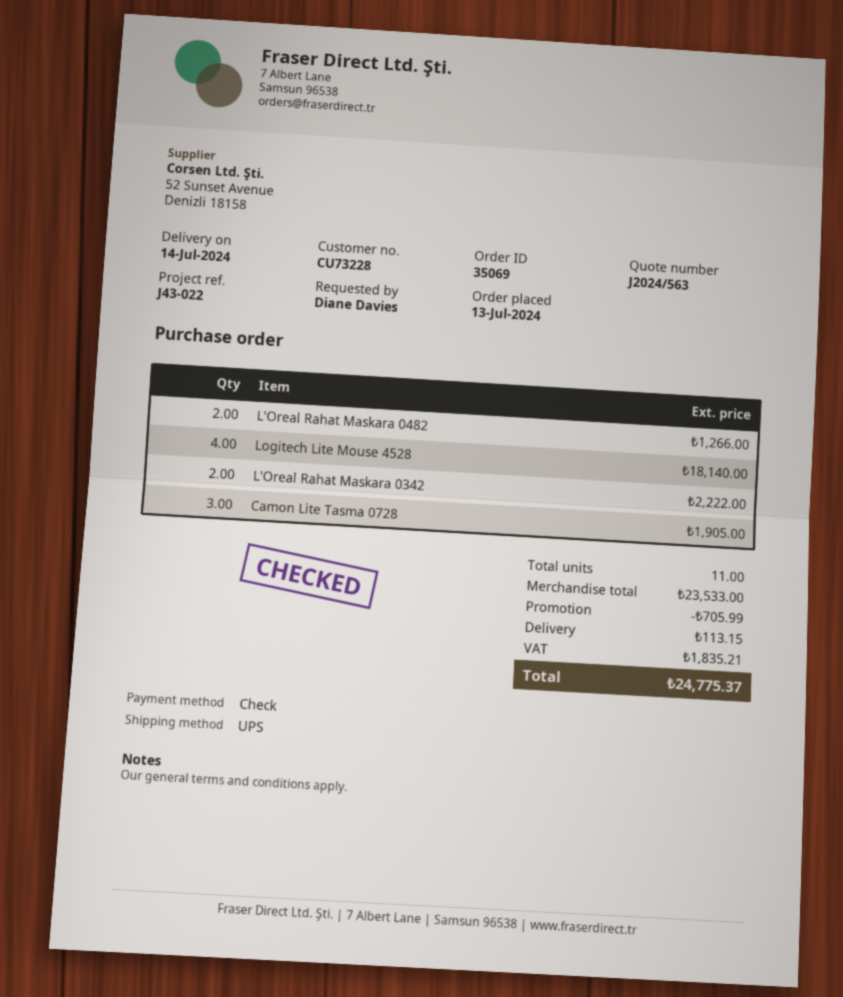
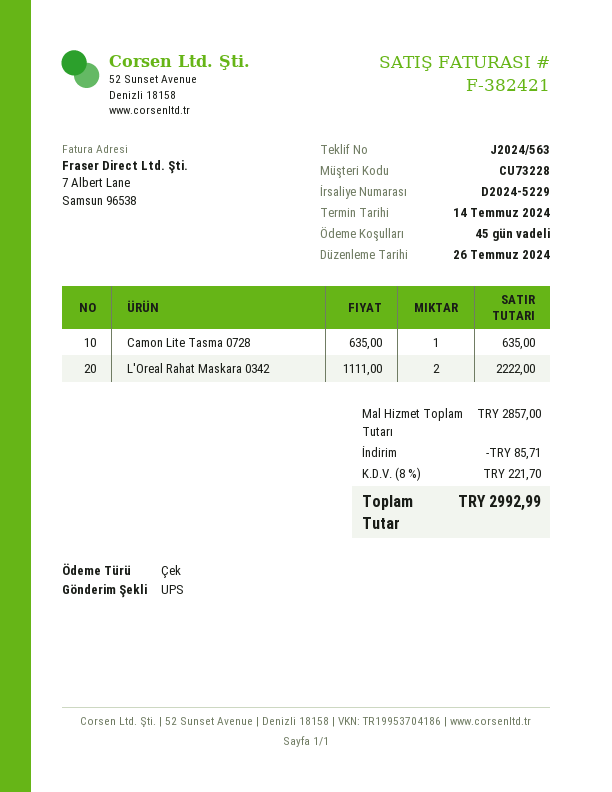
L'Oreal Rahat Maskara 0482: 2 for 1266.00 -> none
Logitech Lite Mouse 4528: 4 for 18140.00 -> none
Camon Lite Tasma 0728: 3 for 1905.00 -> 1 for 635.00
subtotal: 23533.00 -> 2857.00
discount: 705.99 -> 85.71
shipping: 113.15 -> none
tax: 1835.21 -> 221.70
total: 24775.37 -> 2992.99

